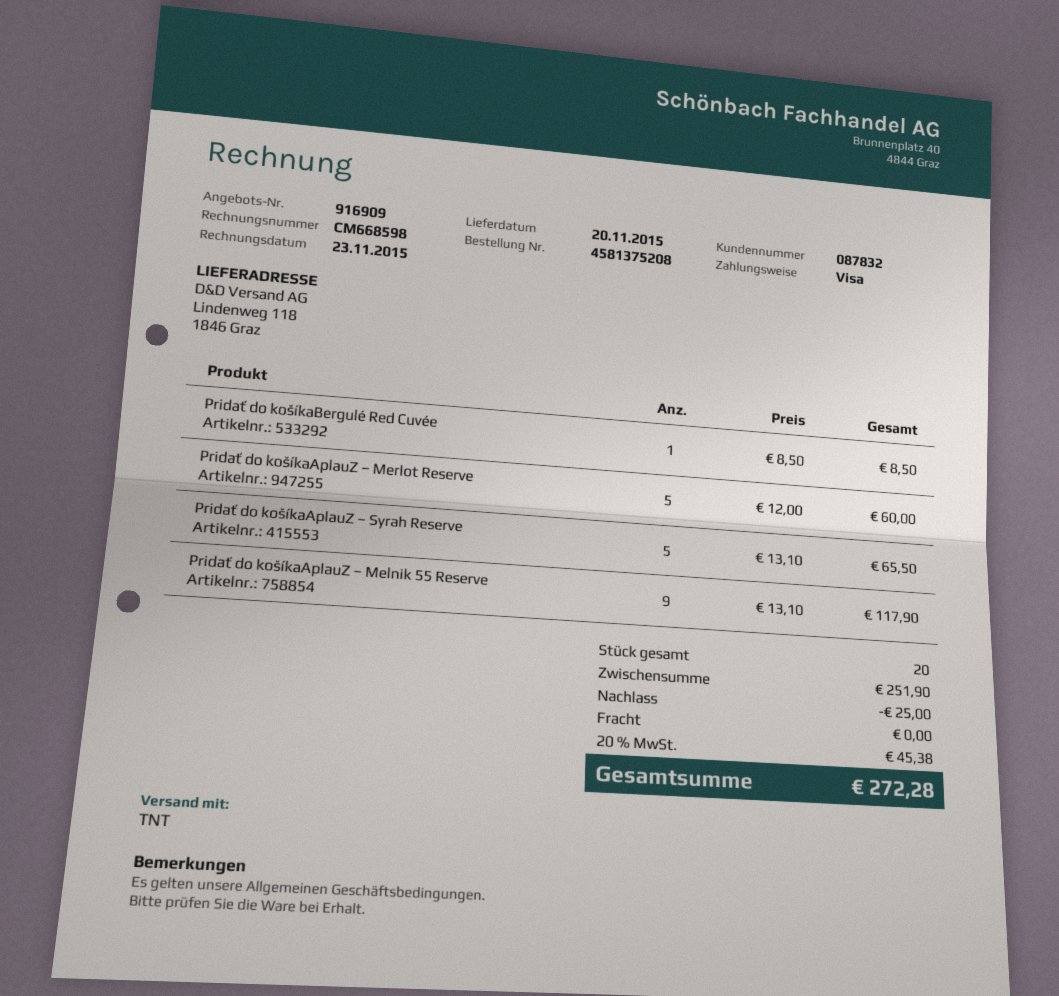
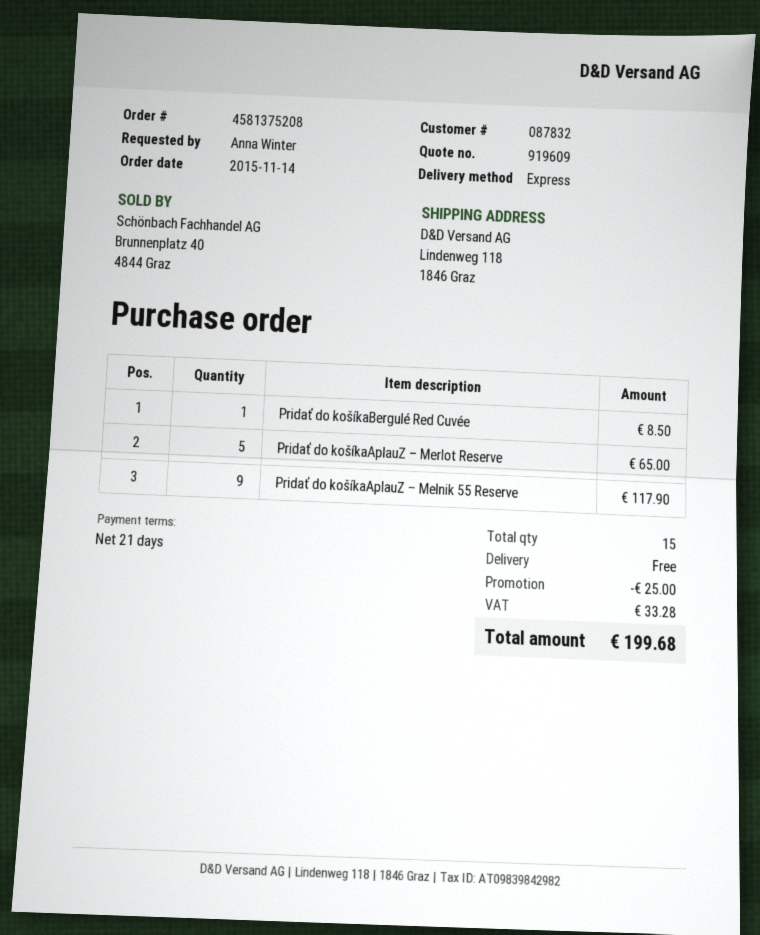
quote number: 916909 -> 919609
shipping method: TNT -> express
Pridať do košíkaAplauZ – Merlot Reserve: 5 for 60.00 -> 5 for 65.00
Pridať do košíkaAplauZ – Syrah Reserve: 5 for 65.50 -> none
total quantity: 20 -> 15
tax: 45.38 -> 33.28
total: 272.28 -> 199.68

